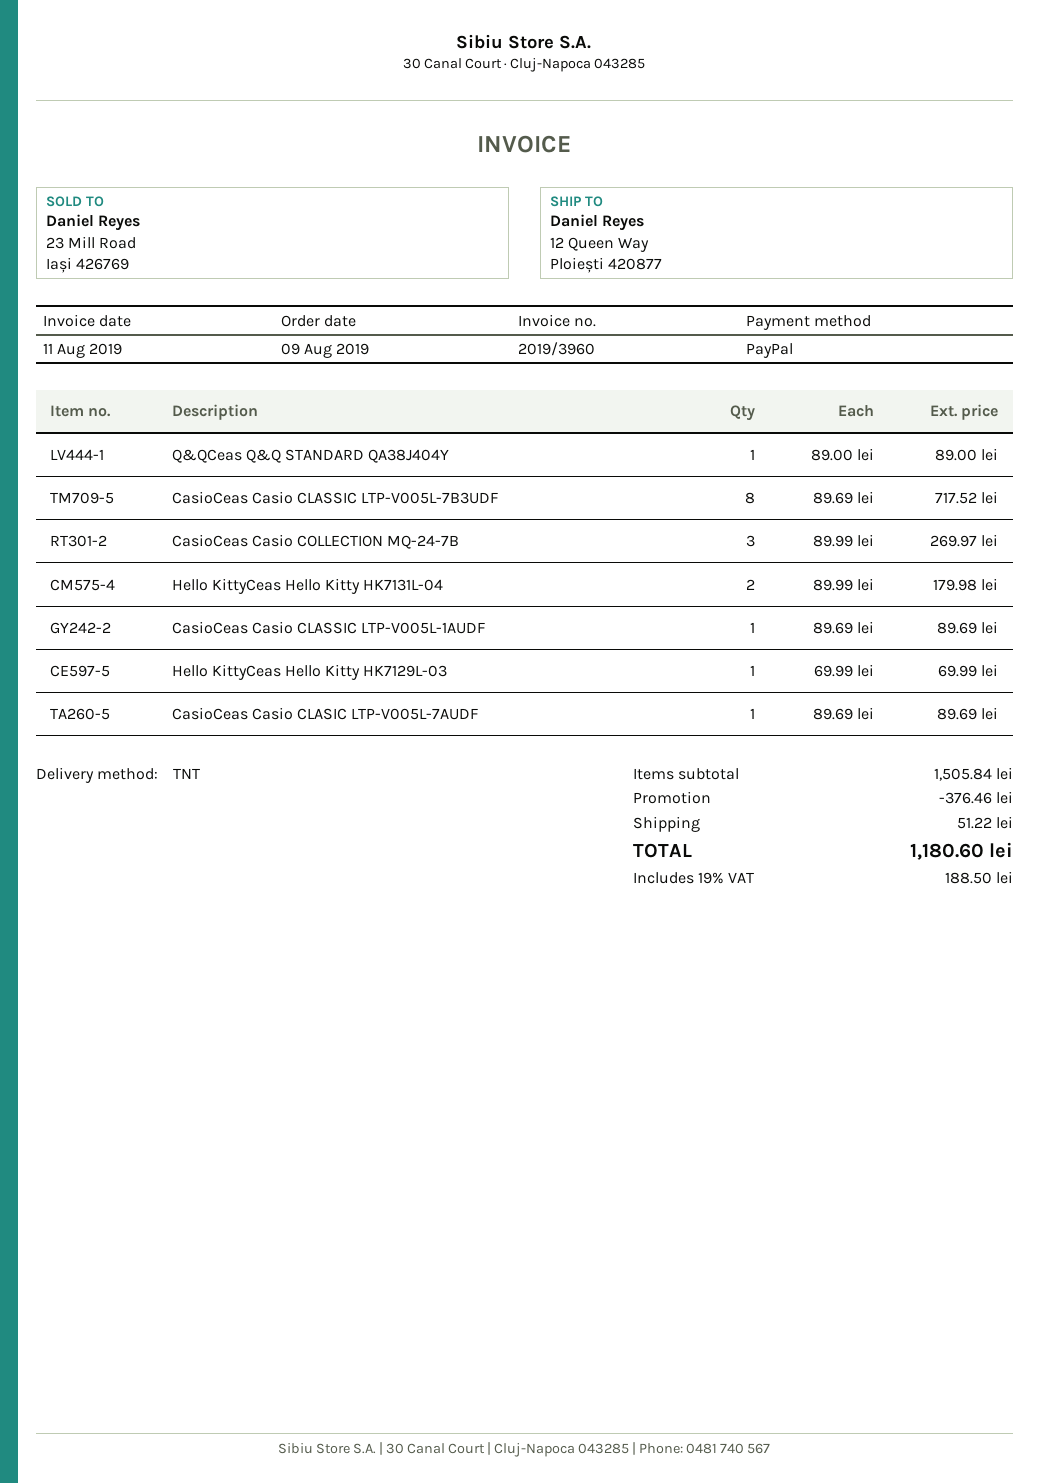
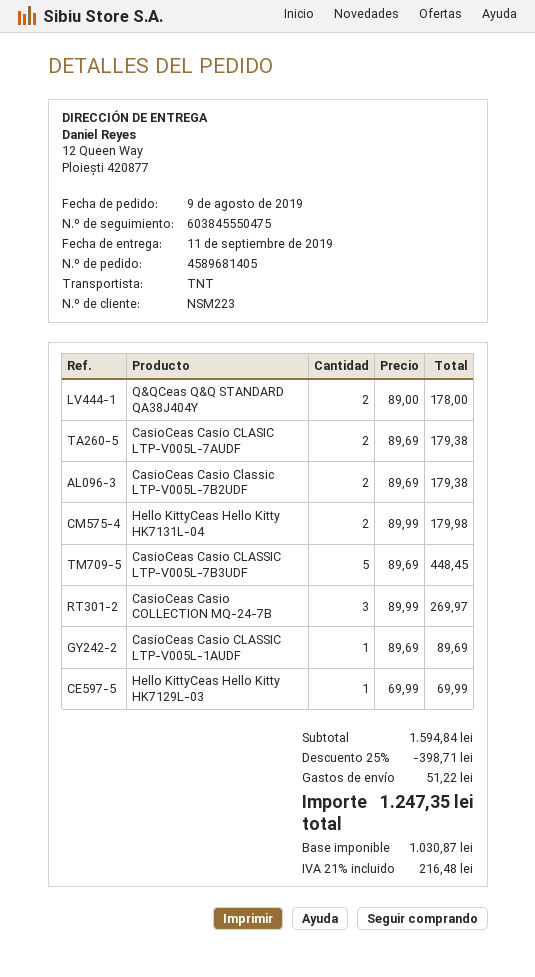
Q&QCeas Q&Q STANDARD QA38J404Y: 1 x 89.00 = 89.00 -> 2 x 89.00 = 178.00
CasioCeas Casio CLASSIC LTP-V005L-7B3UDF: 8 x 89.69 = 717.52 -> 5 x 89.69 = 448.45
CasioCeas Casio CLASIC LTP-V005L-7AUDF: 1 x 89.69 = 89.69 -> 2 x 89.69 = 179.38
CasioCeas Casio Classic LTP-V005L-7B2UDF: none -> 2 x 89.69 = 179.38
subtotal: 1505.84 -> 1594.84
discount: 376.46 -> 398.71
tax: 19% = 188.50 -> 21% = 216.48
total: 1180.60 -> 1247.35

